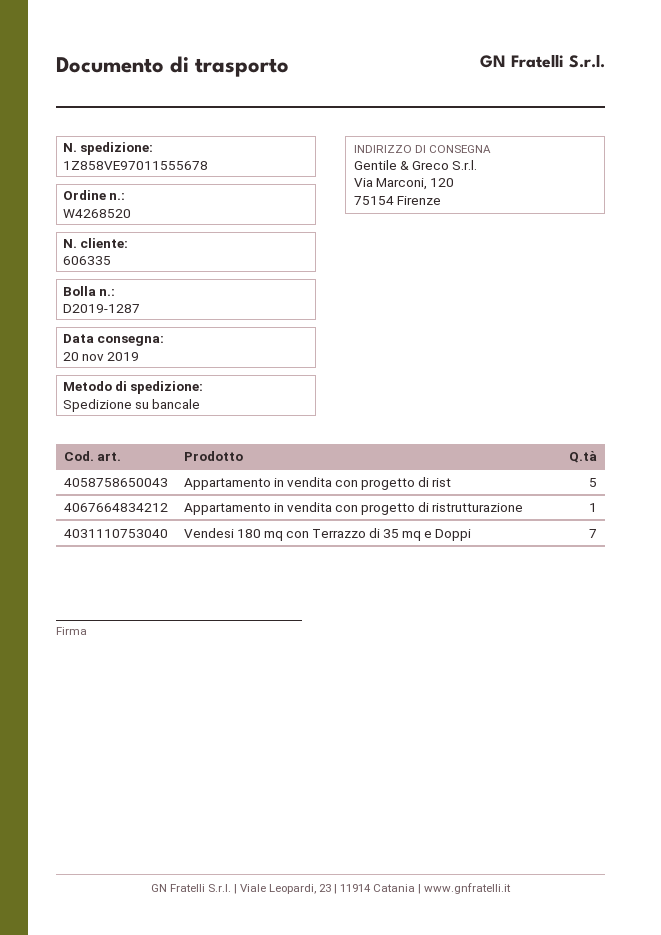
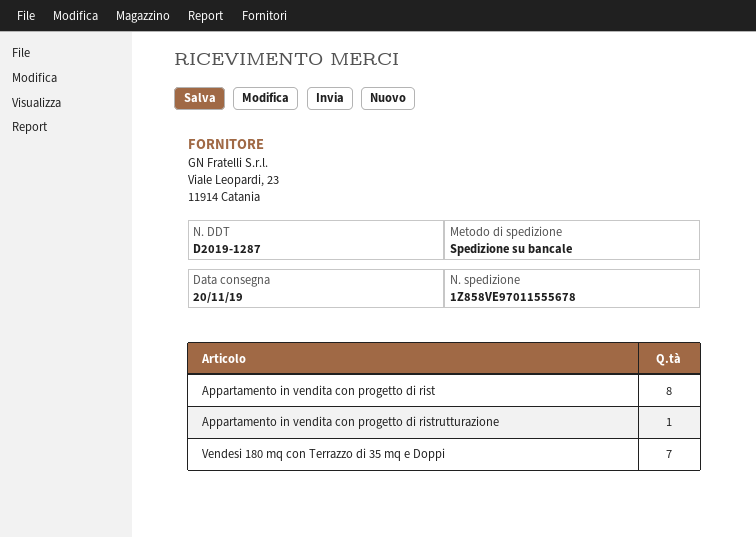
Appartamento in vendita con progetto di rist: 5 -> 8

